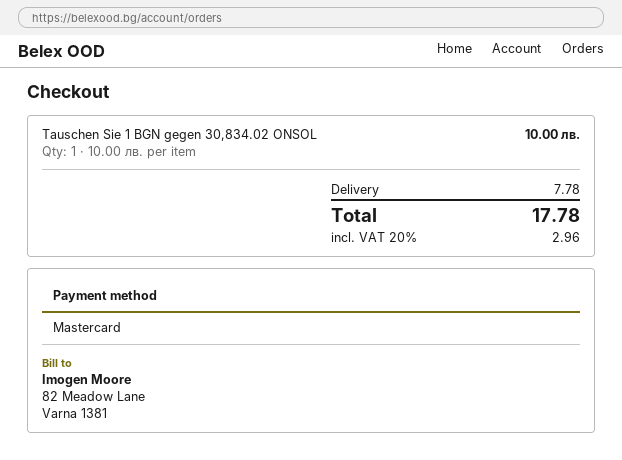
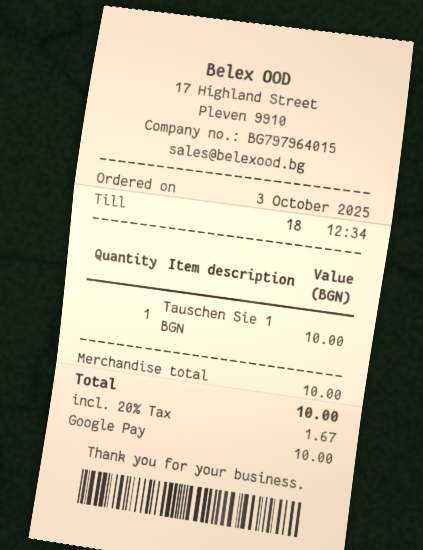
payment method: Mastercard -> Google Pay
shipping: 7.78 -> none
tax: 20% = 2.96 -> 20% = 1.67
total: 17.78 -> 10.00

